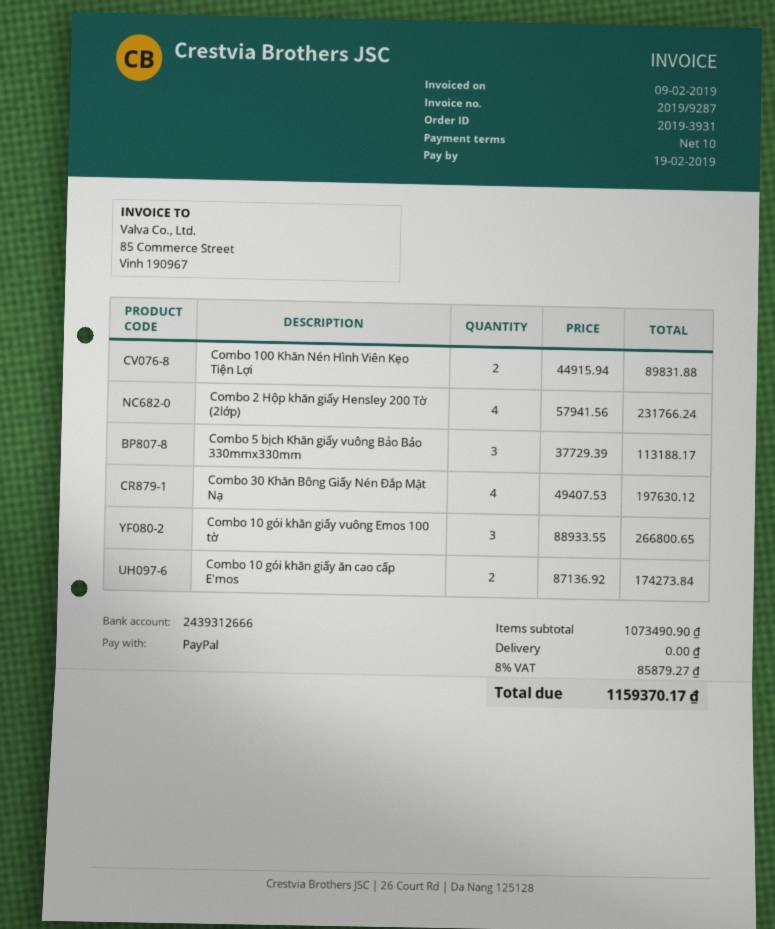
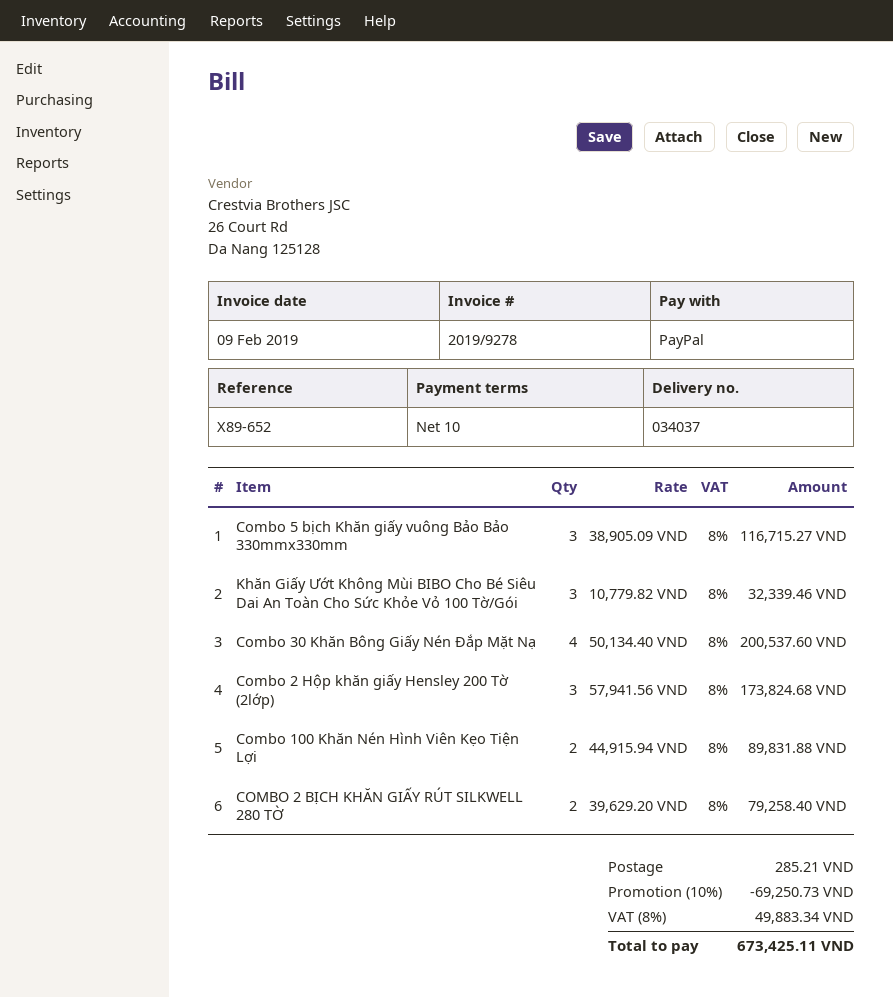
invoice number: 2019/9287 -> 2019/9278
Combo 2 Hộp khăn giấy Hensley 200 Tờ (2lớp): 4 x 57941.56 = 231766.24 -> 3 x 57941.56 = 173824.68
Combo 5 bịch Khăn giấy vuông Bảo Bảo 330mmx330mm: 3 x 37729.39 = 113188.17 -> 3 x 38905.09 = 116715.27
Combo 30 Khăn Bông Giấy Nén Đắp Mặt Nạ: 4 x 49407.53 = 197630.12 -> 4 x 50134.40 = 200537.60
Combo 10 gói khăn giấy vuông Emos 100 tờ: 3 x 88933.55 = 266800.65 -> none
Combo 10 gói khăn giấy ăn cao cấp E'mos: 2 x 87136.92 = 174273.84 -> none
Khăn Giấy Ướt Không Mùi BIBO Cho Bé Siêu Dai An Toàn Cho Sức Khỏe Vỏ 100 Tờ/Gói: none -> 3 x 10779.82 = 32339.46
COMBO 2 BỊCH KHĂN GIẤY RÚT SILKWELL 280 TỜ: none -> 2 x 39629.20 = 79258.40
discount: none -> 10% = 69250.73
shipping: 0.00 -> 285.21
tax: 8% = 85879.27 -> 8% = 49883.34
total: 1159370.17 -> 673425.11

